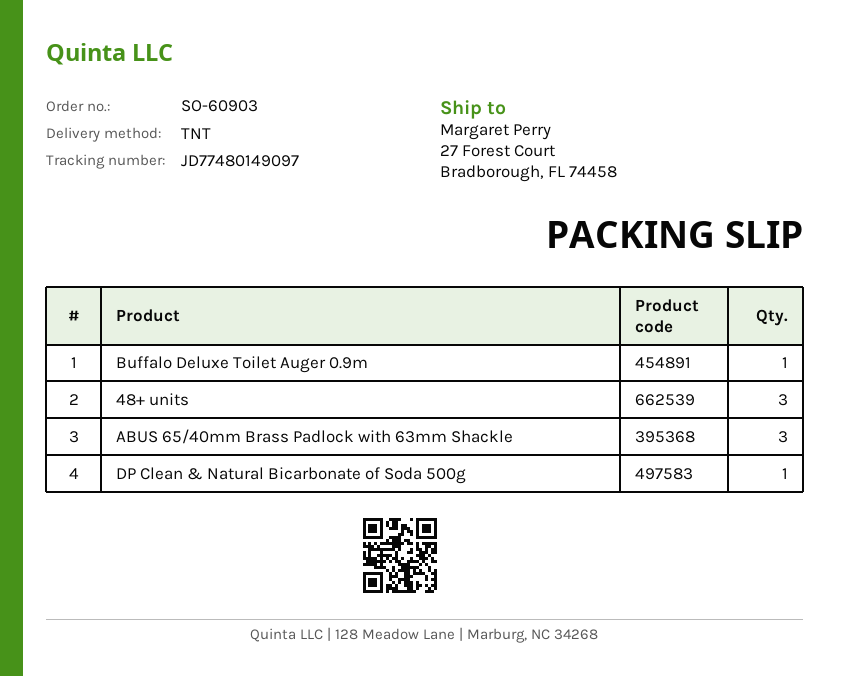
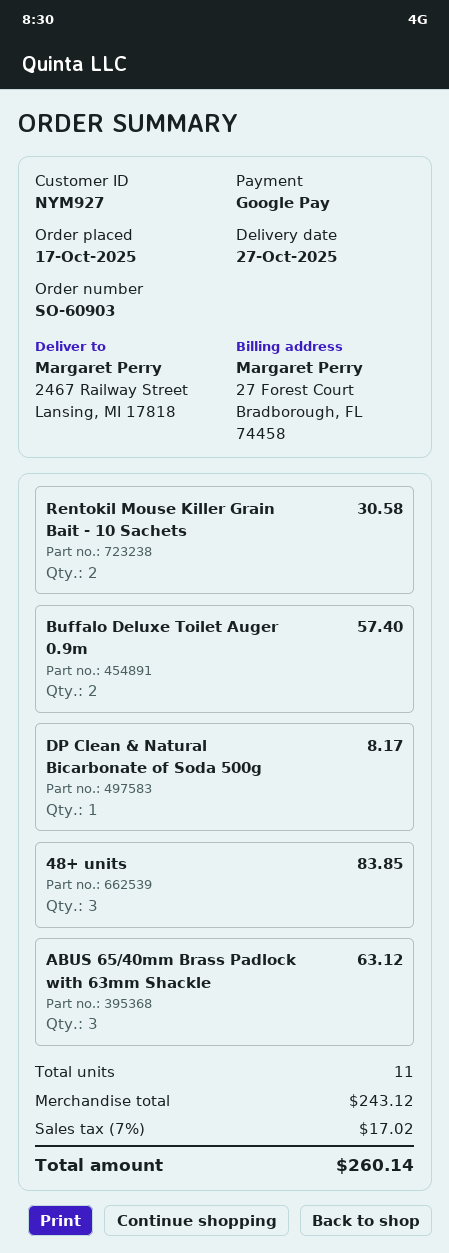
ship to: 27 Forest Court, Bradborough, FL 74458 -> 2467 Railway Street, Lansing, MI 17818
Buffalo Deluxe Toilet Auger 0.9m: 1 -> 2
Rentokil Mouse Killer Grain Bait - 10 Sachets: none -> 2

